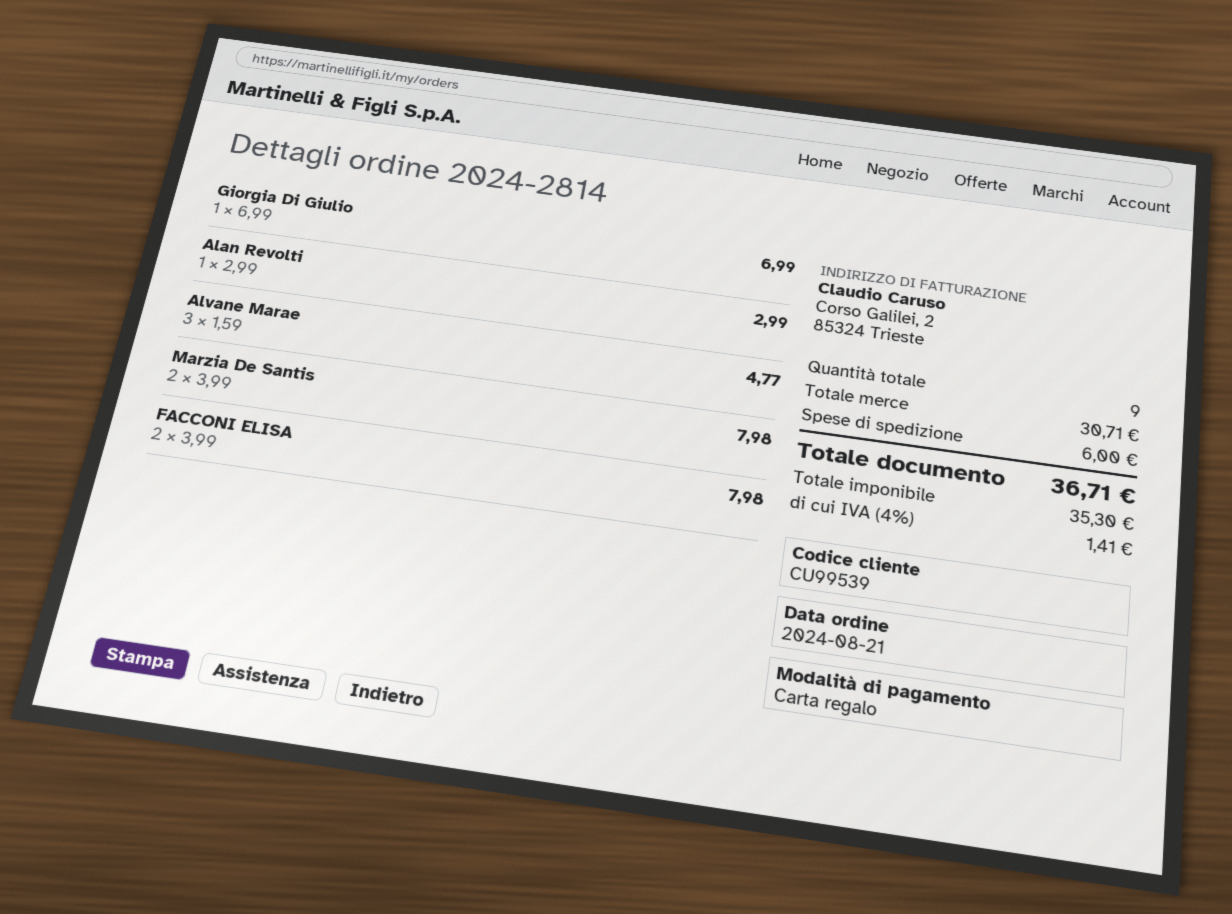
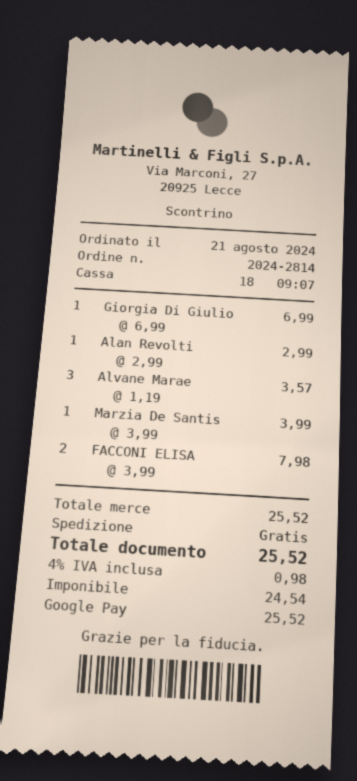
payment method: gift card -> Google Pay
Alvane Marae: 3 x 1.59 = 4.77 -> 3 x 1.19 = 3.57
Marzia De Santis: 2 x 3.99 = 7.98 -> 1 x 3.99 = 3.99
subtotal: 30.71 -> 25.52
shipping: 6.00 -> 0.00
net: 35.30 -> 24.54
tax: 4% = 1.41 -> 4% = 0.98
total: 36.71 -> 25.52

